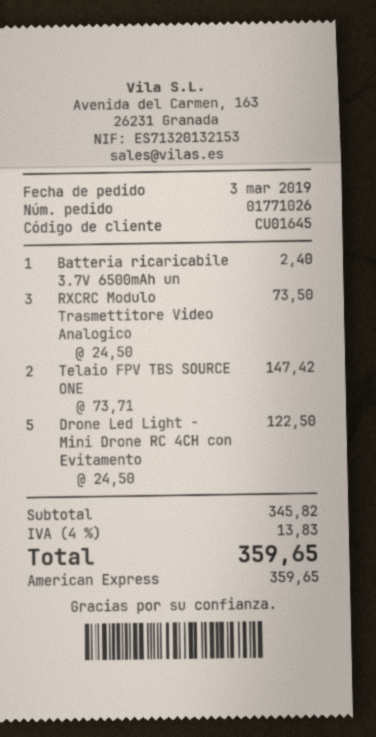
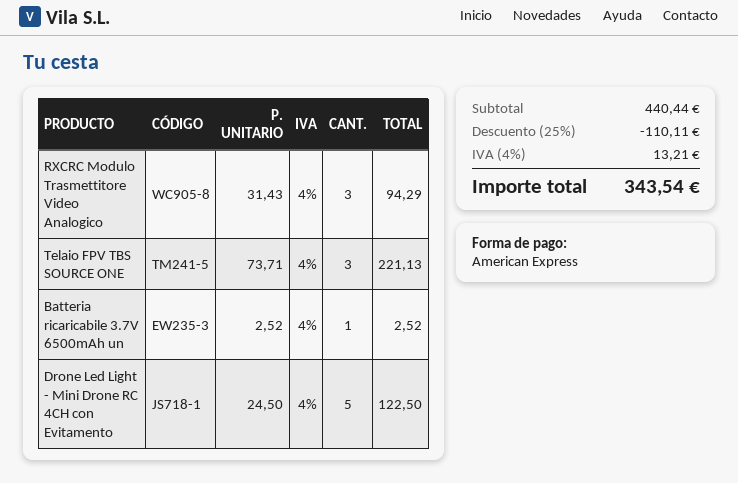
Batteria ricaricabile 3.7V 6500mAh un: 1 x 2.40 = 2.40 -> 1 x 2.52 = 2.52
RXCRC Modulo Trasmettitore Video Analogico: 3 x 24.50 = 73.50 -> 3 x 31.43 = 94.29
Telaio FPV TBS SOURCE ONE: 2 x 73.71 = 147.42 -> 3 x 73.71 = 221.13
subtotal: 345.82 -> 440.44
discount: none -> 25% = 110.11
tax: 4% = 13.83 -> 4% = 13.21
total: 359.65 -> 343.54

